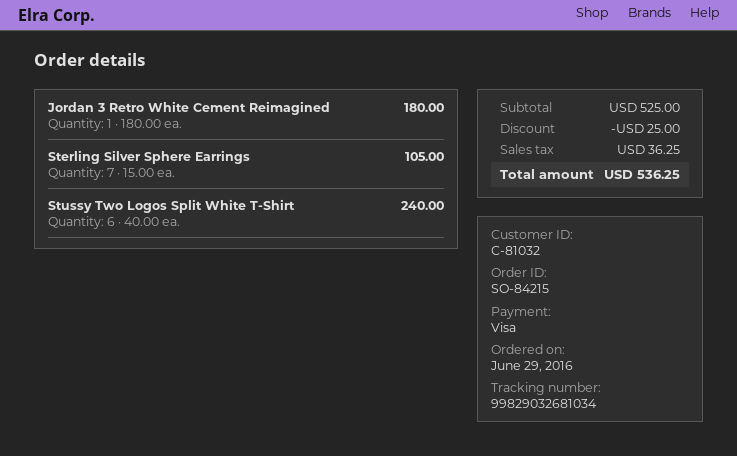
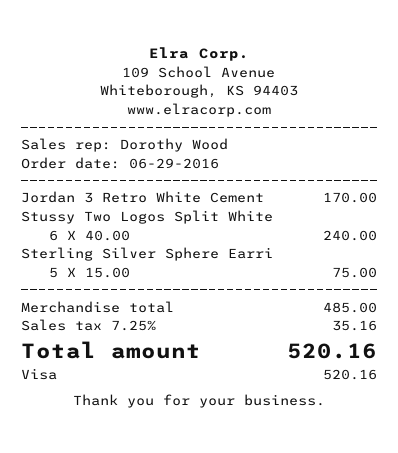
Jordan 3 Retro White Cement Reimagined: 1 x 180.00 = 180.00 -> 1 x 170.00 = 170.00
Sterling Silver Sphere Earrings: 7 x 15.00 = 105.00 -> 5 x 15.00 = 75.00
subtotal: 525.00 -> 485.00
discount: 25.00 -> none
tax: 36.25 -> 35.16
total: 536.25 -> 520.16

